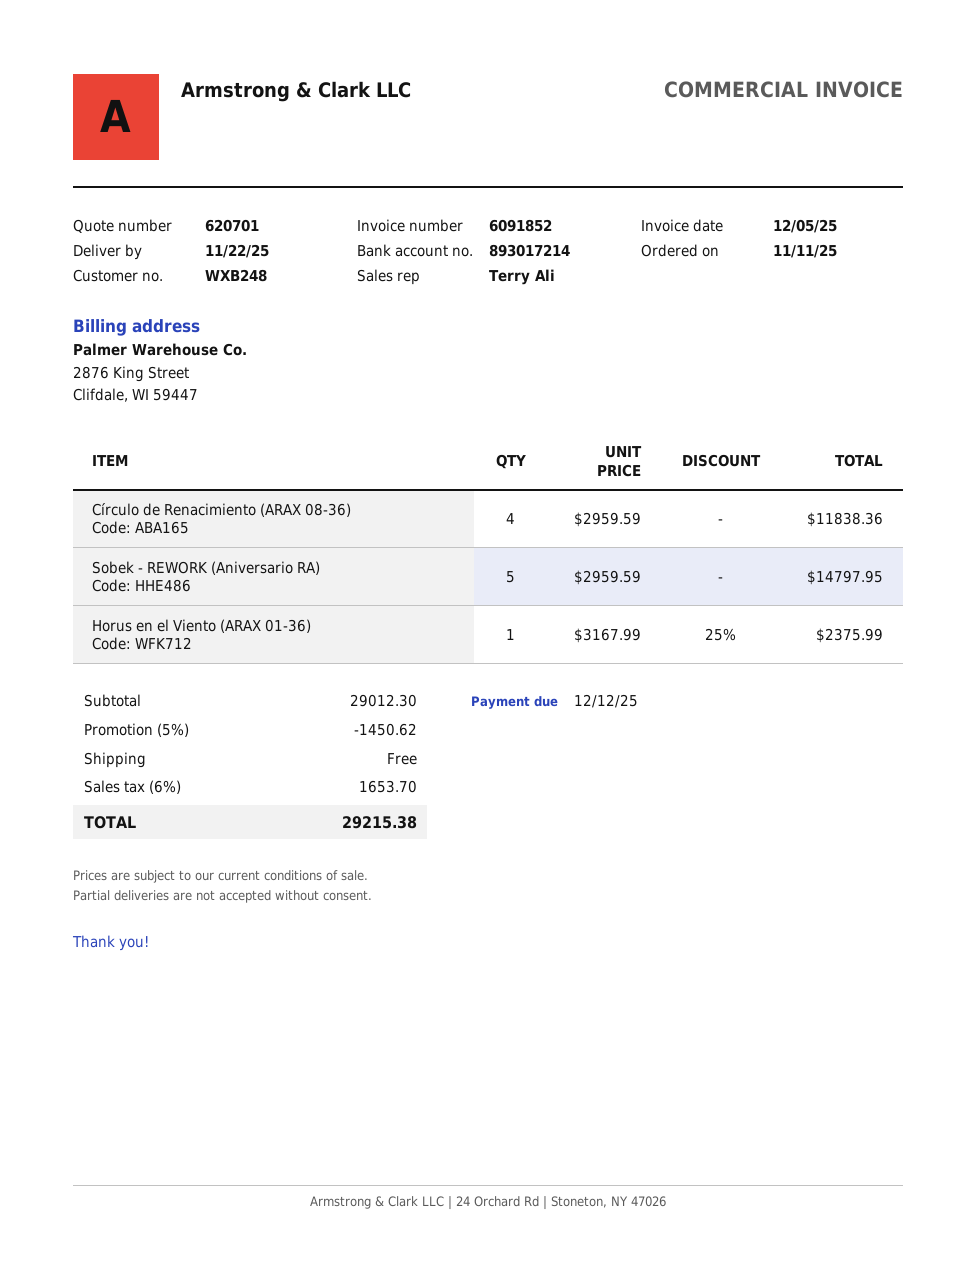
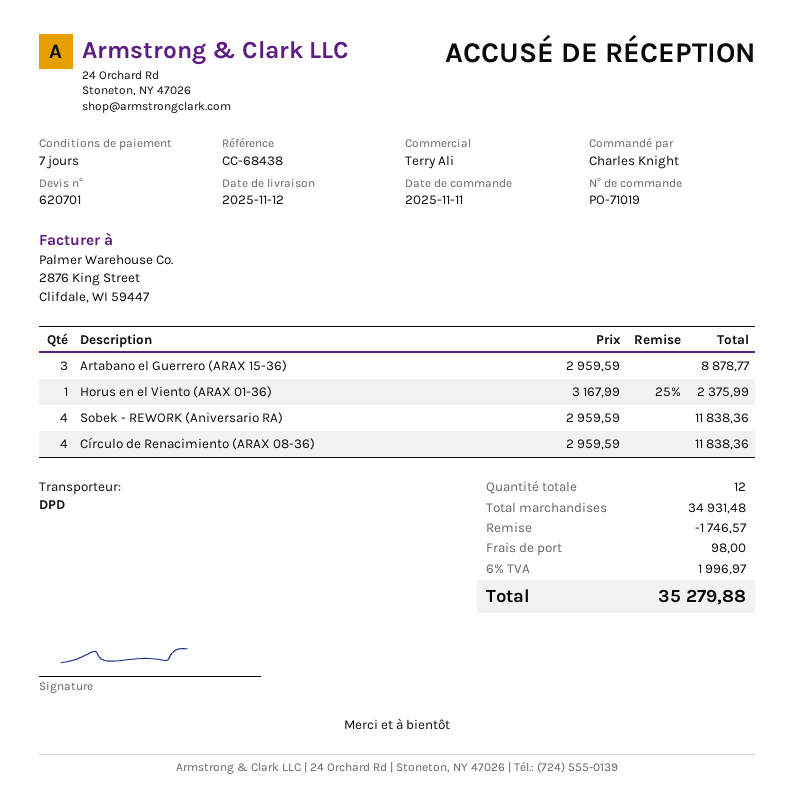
delivery date: 2025-11-22 -> 2025-11-12
Sobek - REWORK (Aniversario RA): 5 x 2959.59 = 14797.95 -> 4 x 2959.59 = 11838.36
Artabano el Guerrero (ARAX 15-36): none -> 3 x 2959.59 = 8878.77
subtotal: 29012.30 -> 34931.48
discount: 1450.62 -> 1746.57
shipping: 0.00 -> 98.00
tax: 6% = 1653.70 -> 6% = 1996.97
total: 29215.38 -> 35279.88

